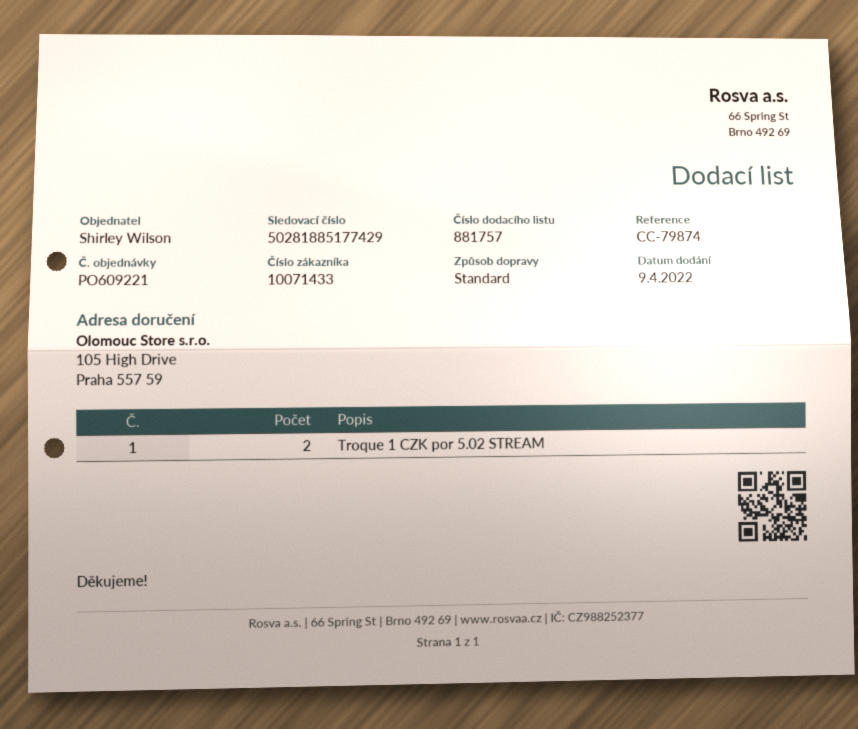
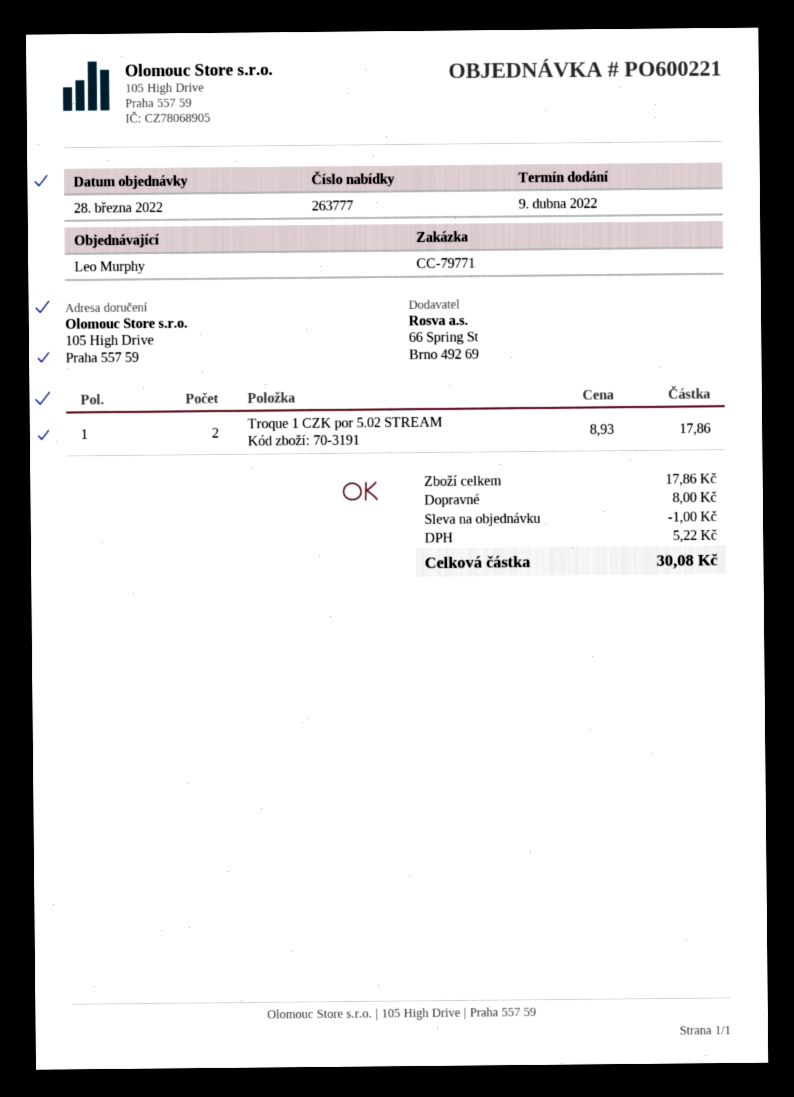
order number: PO609221 -> PO600221
reference: CC-79874 -> CC-79771
ordered by: Shirley Wilson -> Leo Murphy

